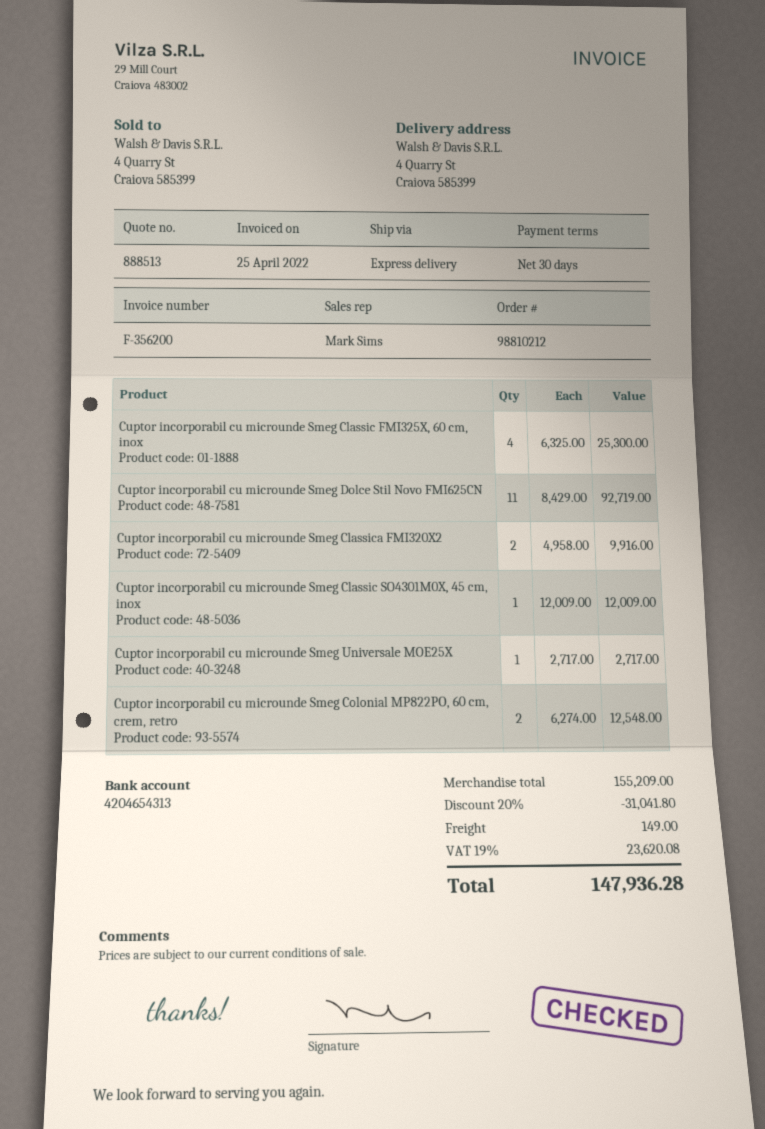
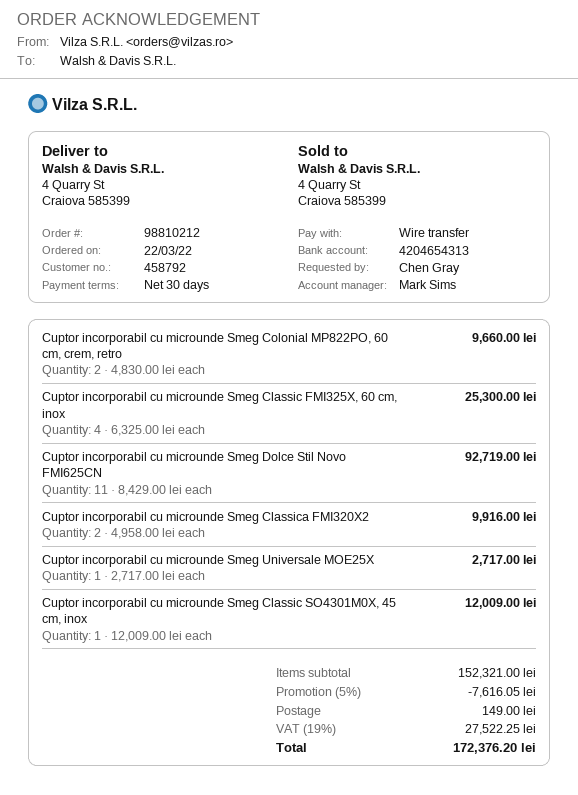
Cuptor incorporabil cu microunde Smeg Colonial MP822PO, 60 cm, crem, retro: 2 x 6274.00 = 12548.00 -> 2 x 4830.00 = 9660.00
subtotal: 155209.00 -> 152321.00
discount: 20% = 31041.80 -> 5% = 7616.05
tax: 19% = 23620.08 -> 19% = 27522.25
total: 147936.28 -> 172376.20

